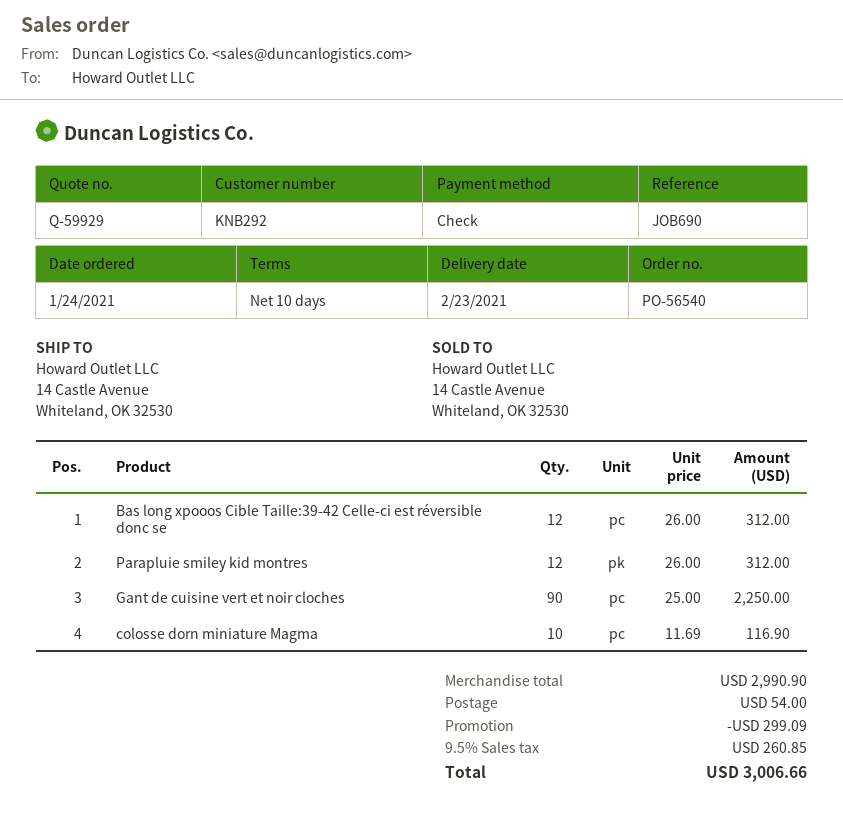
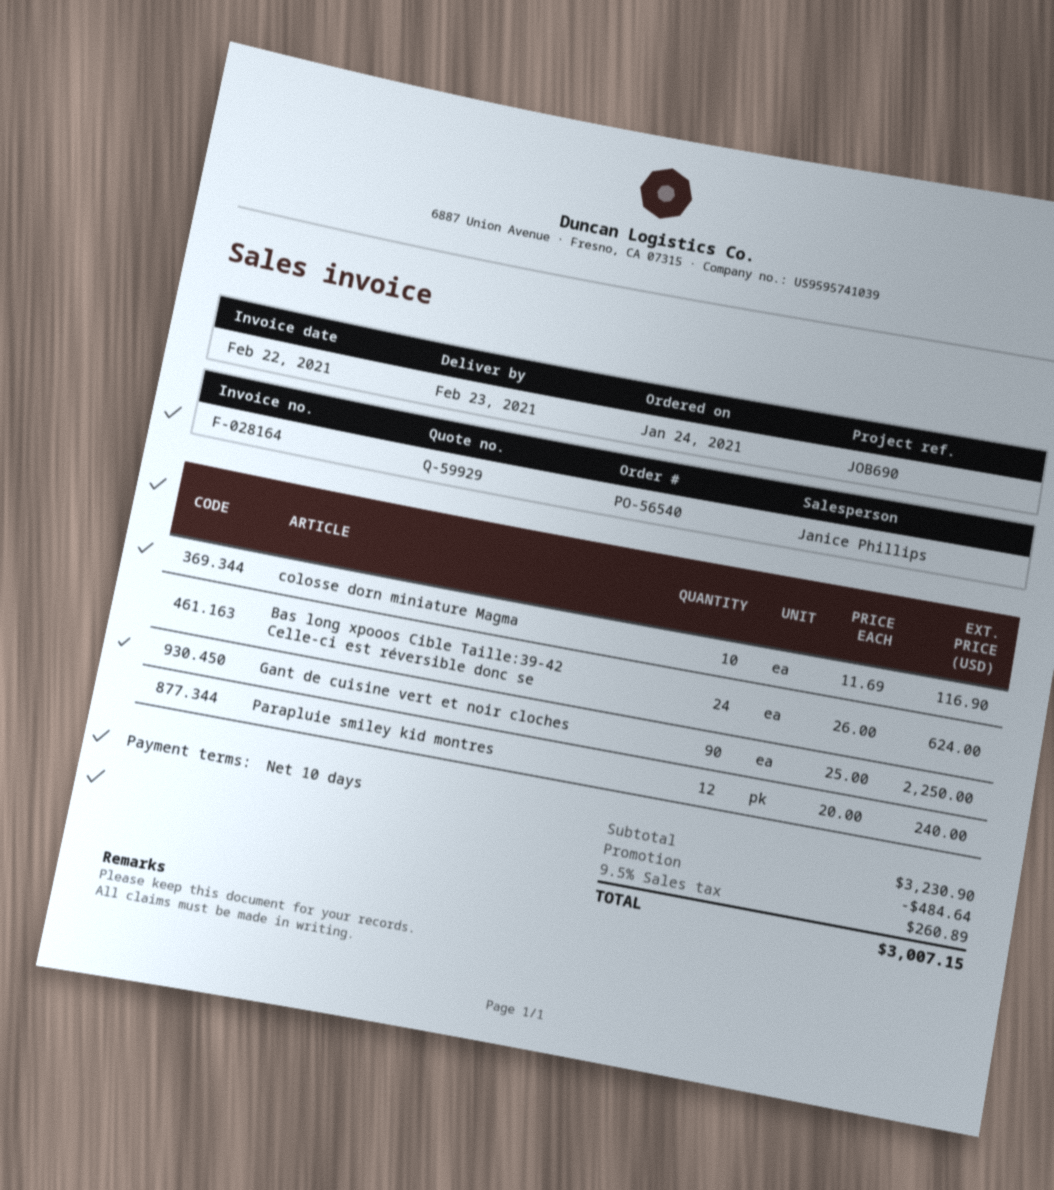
Bas long xpooos Cible Taille:39-42 Celle-ci est réversible donc se: 12 x 26.00 = 312.00 -> 24 x 26.00 = 624.00
Parapluie smiley kid montres: 12 x 26.00 = 312.00 -> 12 x 20.00 = 240.00
subtotal: 2990.90 -> 3230.90
discount: 299.09 -> 484.64
shipping: 54.00 -> none
tax: 9.5% = 260.85 -> 9.5% = 260.89
total: 3006.66 -> 3007.15

